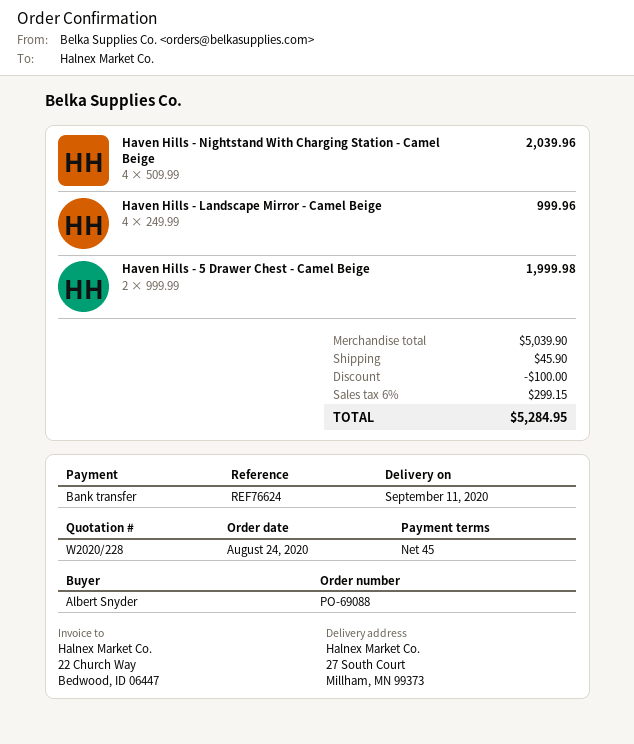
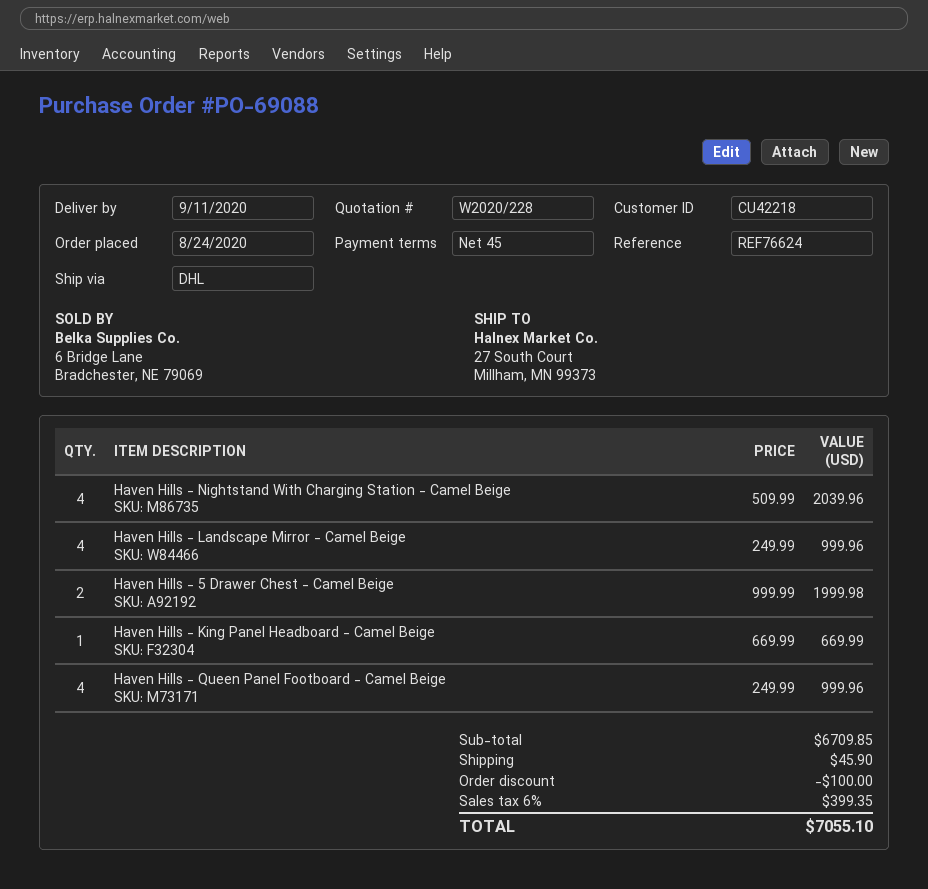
Haven Hills - King Panel Headboard - Camel Beige: none -> 1 x 669.99 = 669.99
Haven Hills - Queen Panel Footboard - Camel Beige: none -> 4 x 249.99 = 999.96
subtotal: 5039.90 -> 6709.85
tax: 6% = 299.15 -> 6% = 399.35
total: 5284.95 -> 7055.10

